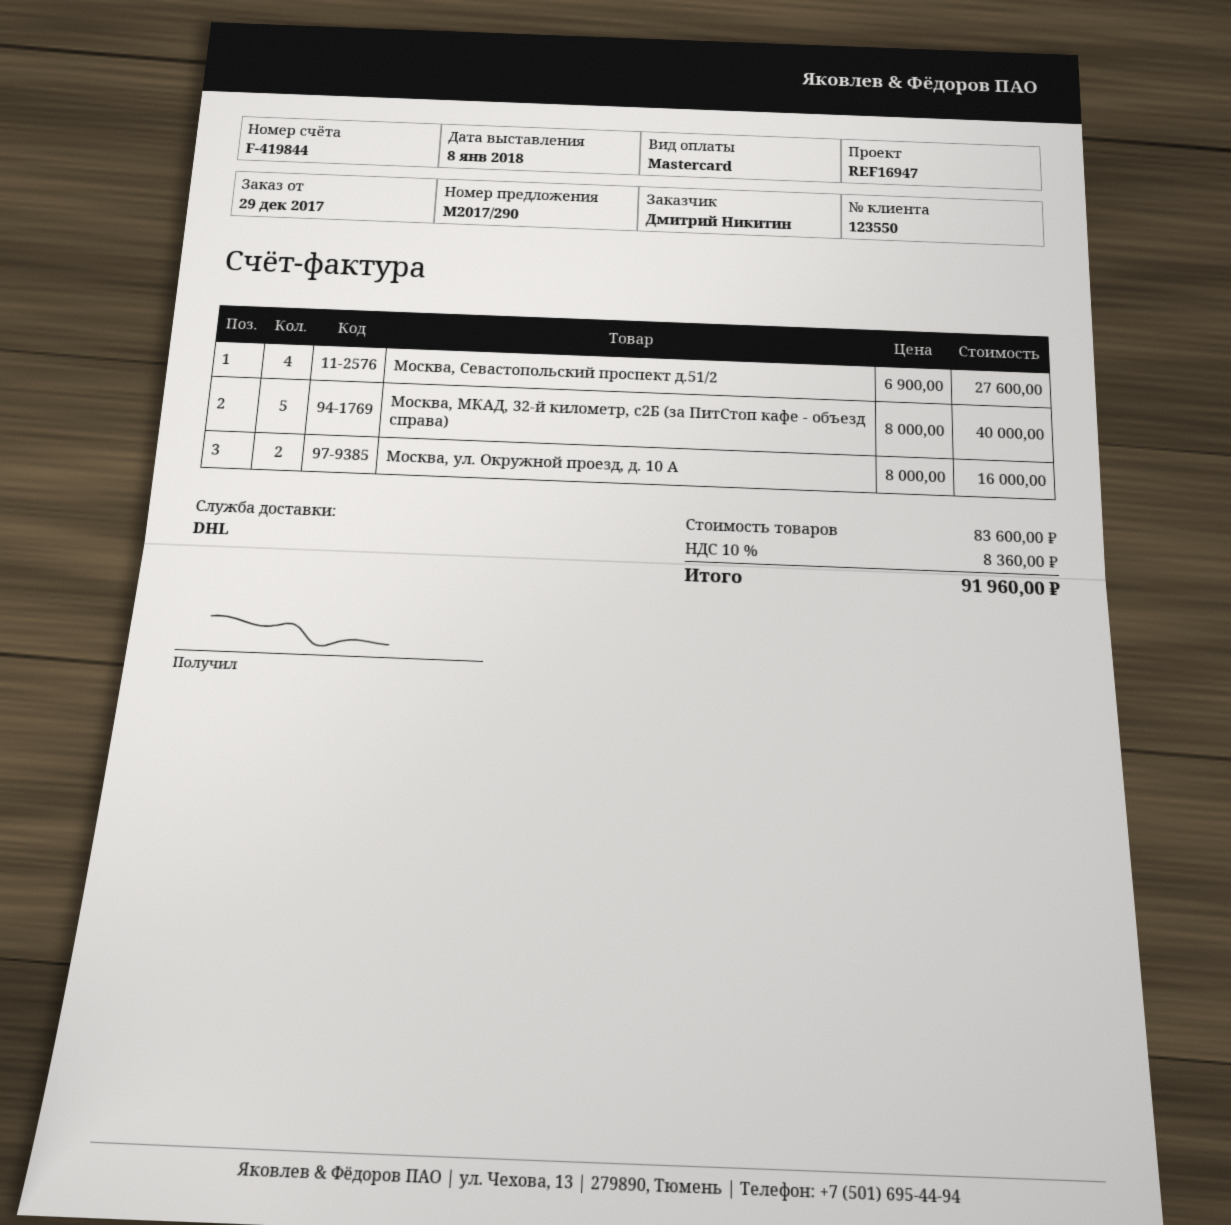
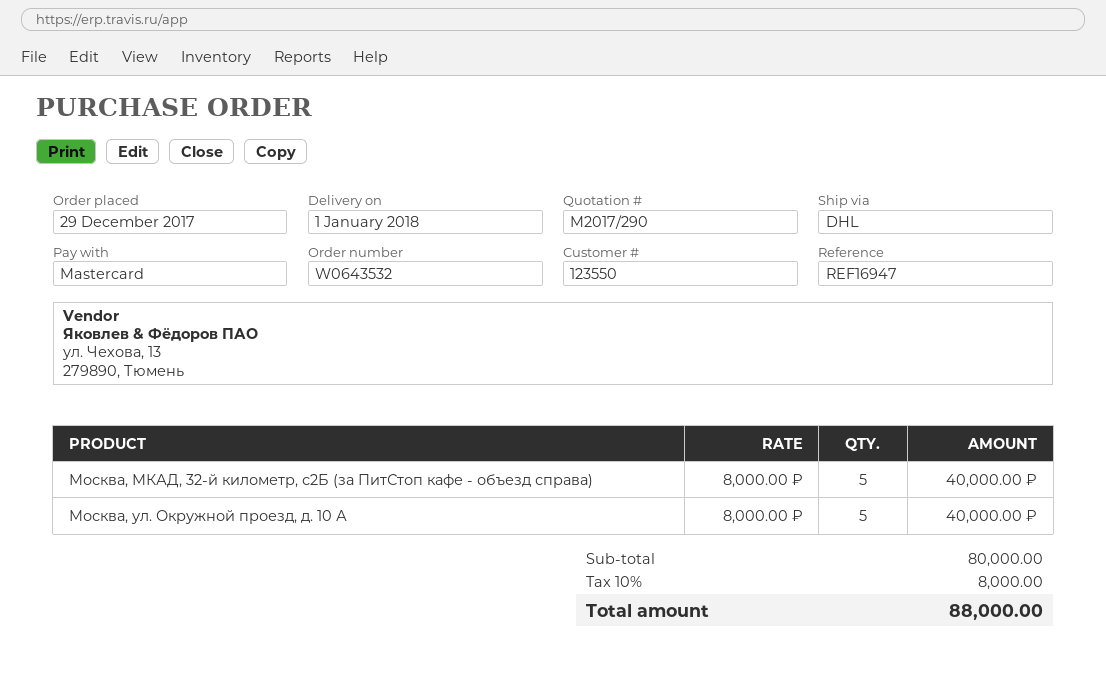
Москва, Севастопольский проспект д.51/2: 4 x 6900.00 = 27600.00 -> none
Москва, ул. Окружной проезд, д. 10 А: 2 x 8000.00 = 16000.00 -> 5 x 8000.00 = 40000.00
subtotal: 83600.00 -> 80000.00
tax: 10% = 8360.00 -> 10% = 8000.00
total: 91960.00 -> 88000.00

